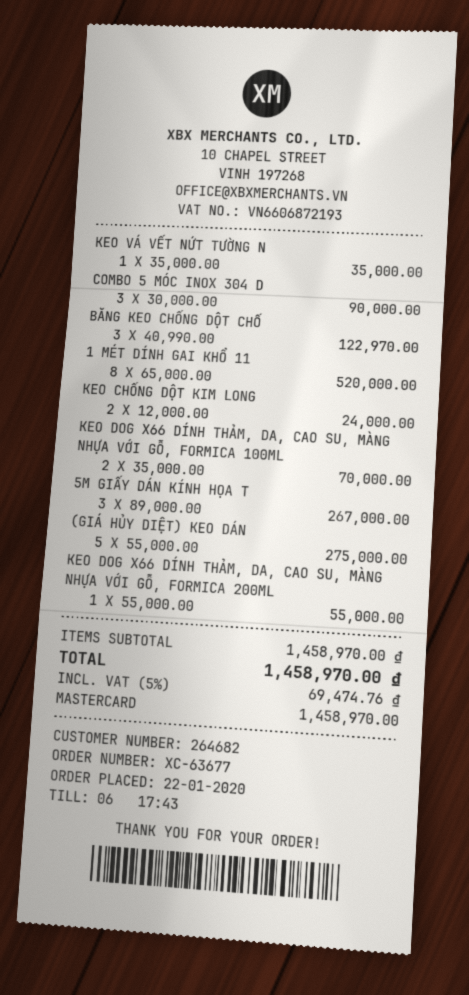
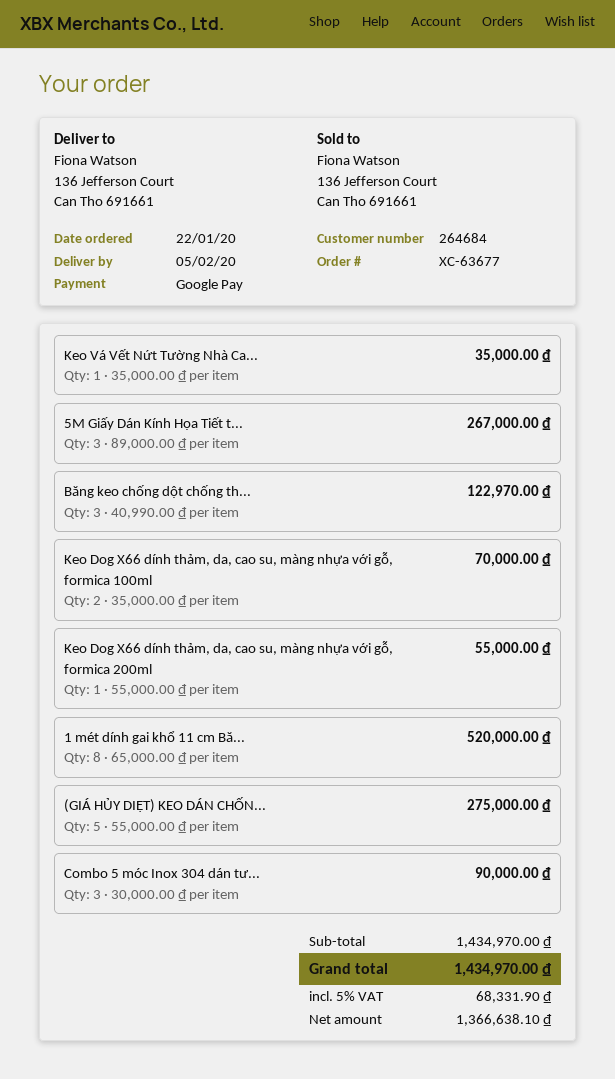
customer number: 264682 -> 264684
payment method: Mastercard -> Google Pay
KEO CHỐNG DỘT KIM LONG: 2 x 12000.00 = 24000.00 -> none
subtotal: 1458970.00 -> 1434970.00
tax: 5% = 69474.76 -> 5% = 68331.90
total: 1458970.00 -> 1434970.00

